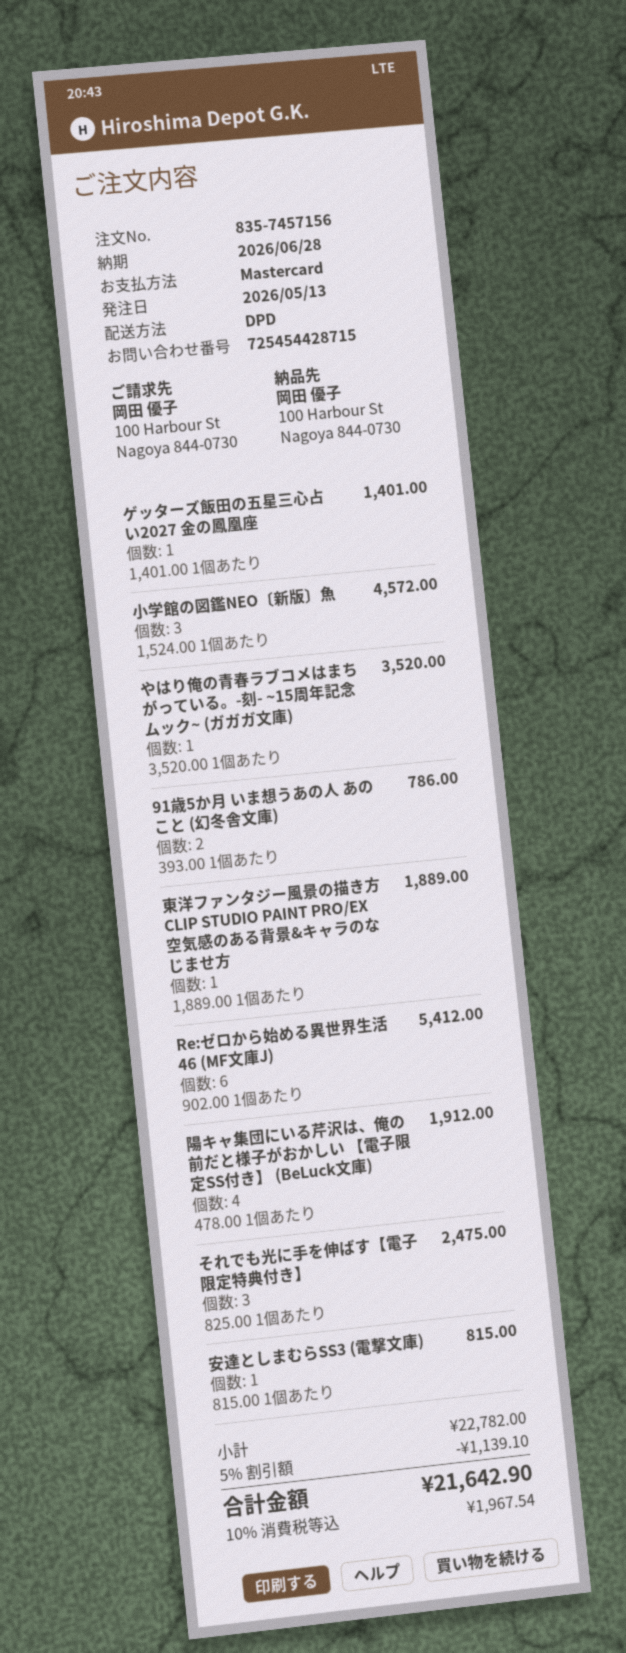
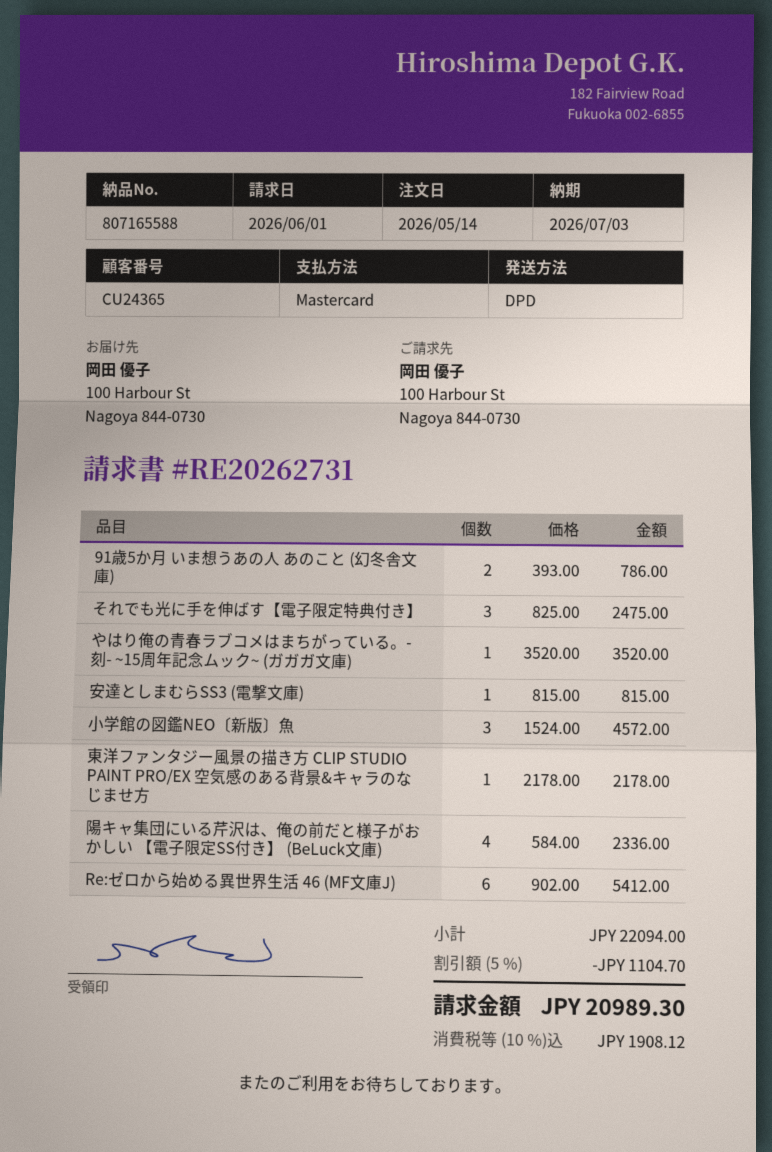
order date: 2026-05-13 -> 2026-05-14
delivery date: 2026-06-28 -> 2026-07-03
ゲッターズ飯田の五星三心占い2027 金の鳳凰座: 1 x 1401.00 = 1401.00 -> none
東洋ファンタジー風景の描き方 CLIP STUDIO PAINT PRO/EX 空気感のある背景&キャラのなじませ方: 1 x 1889.00 = 1889.00 -> 1 x 2178.00 = 2178.00
陽キャ集団にいる芹沢は、俺の前だと様子がおかしい 【電子限定SS付き】 (BeLuck文庫): 4 x 478.00 = 1912.00 -> 4 x 584.00 = 2336.00
subtotal: 22782.00 -> 22094.00
discount: 5% = 1139.10 -> 5% = 1104.70
tax: 10% = 1967.54 -> 10% = 1908.12
total: 21642.90 -> 20989.30

